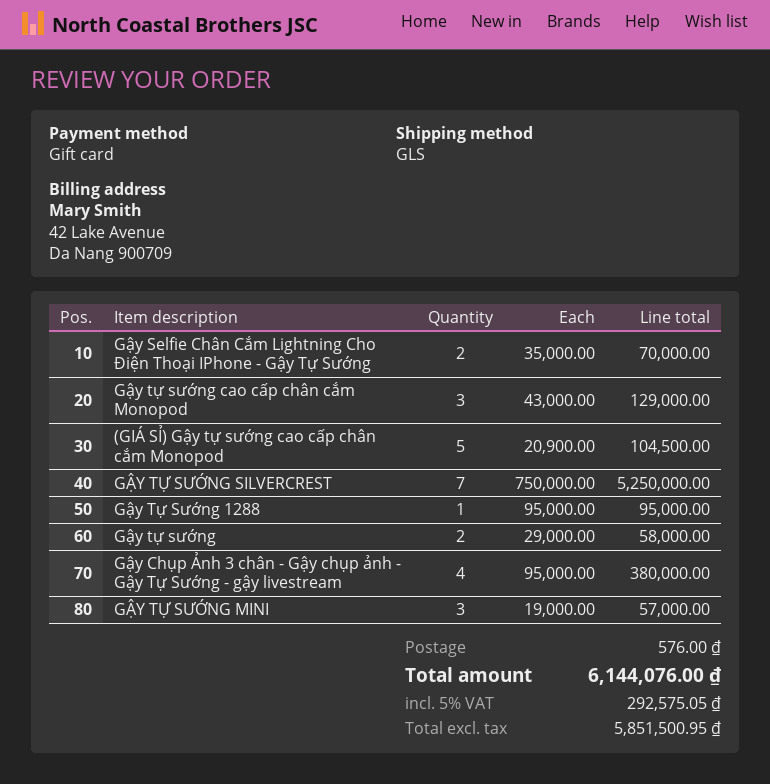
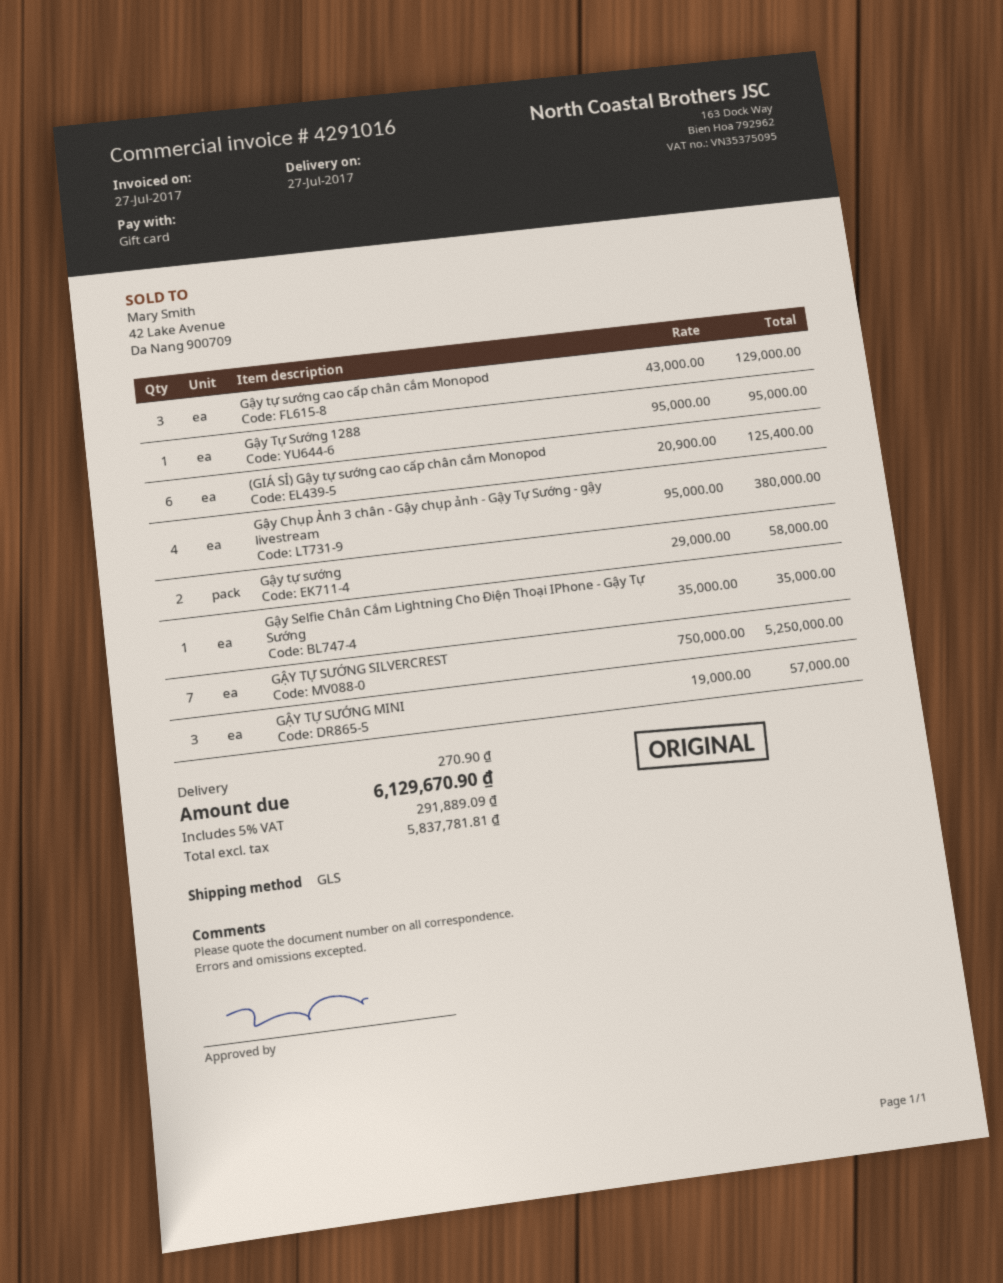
Gậy Selfie Chân Cắm Lightning Cho Điện Thoại IPhone - Gậy Tự Sướng: 2 x 35000.00 = 70000.00 -> 1 x 35000.00 = 35000.00
(GIÁ SỈ) Gậy tự sướng cao cấp chân cắm Monopod: 5 x 20900.00 = 104500.00 -> 6 x 20900.00 = 125400.00
shipping: 576.00 -> 270.90
net: 5851500.95 -> 5837781.81
tax: 5% = 292575.05 -> 5% = 291889.09
total: 6144076.00 -> 6129670.90

